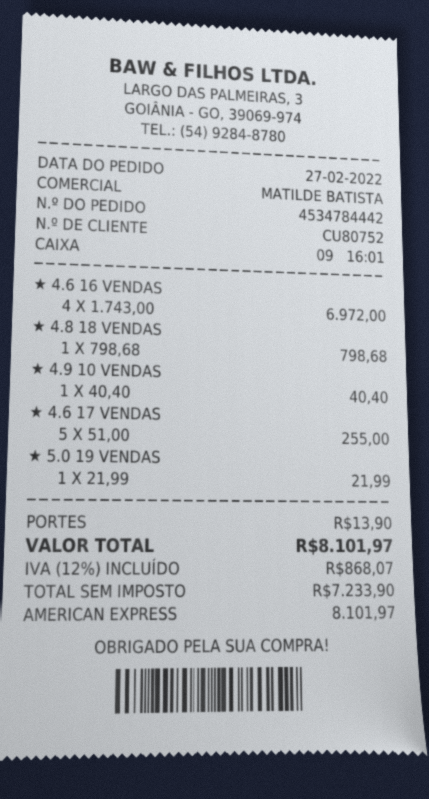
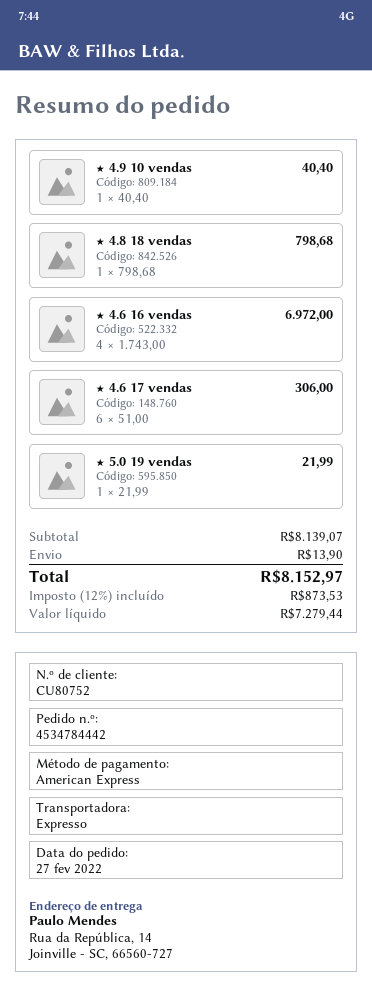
★ 4.6 17 VENDAS: 5 x 51.00 = 255.00 -> 6 x 51.00 = 306.00
net: 7233.90 -> 7279.44
tax: 12% = 868.07 -> 12% = 873.53
total: 8101.97 -> 8152.97

